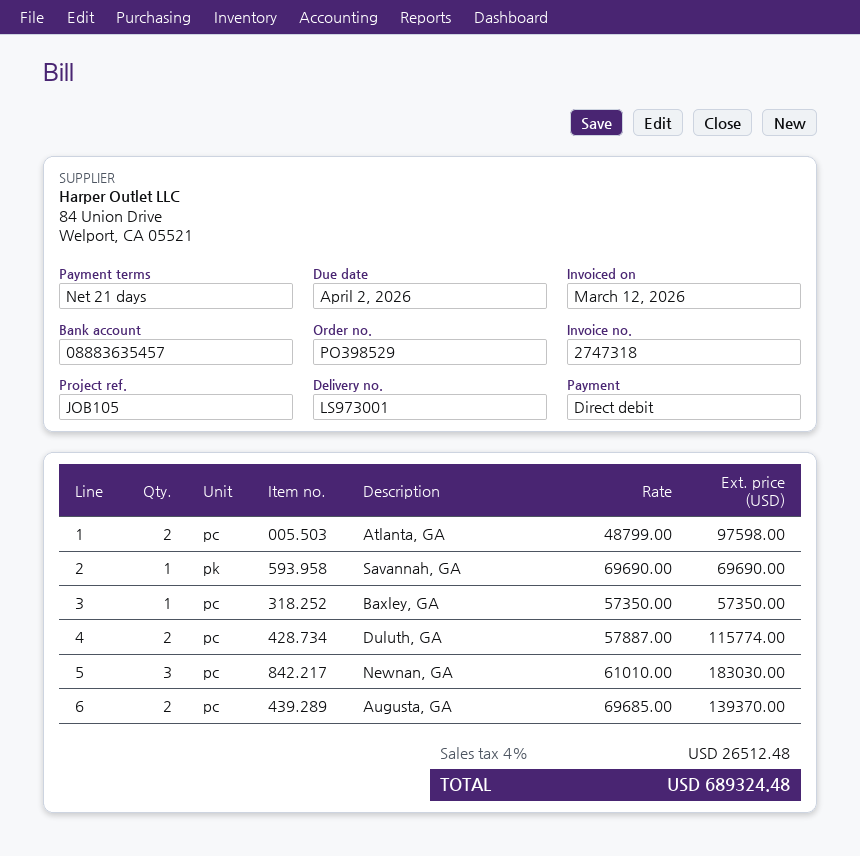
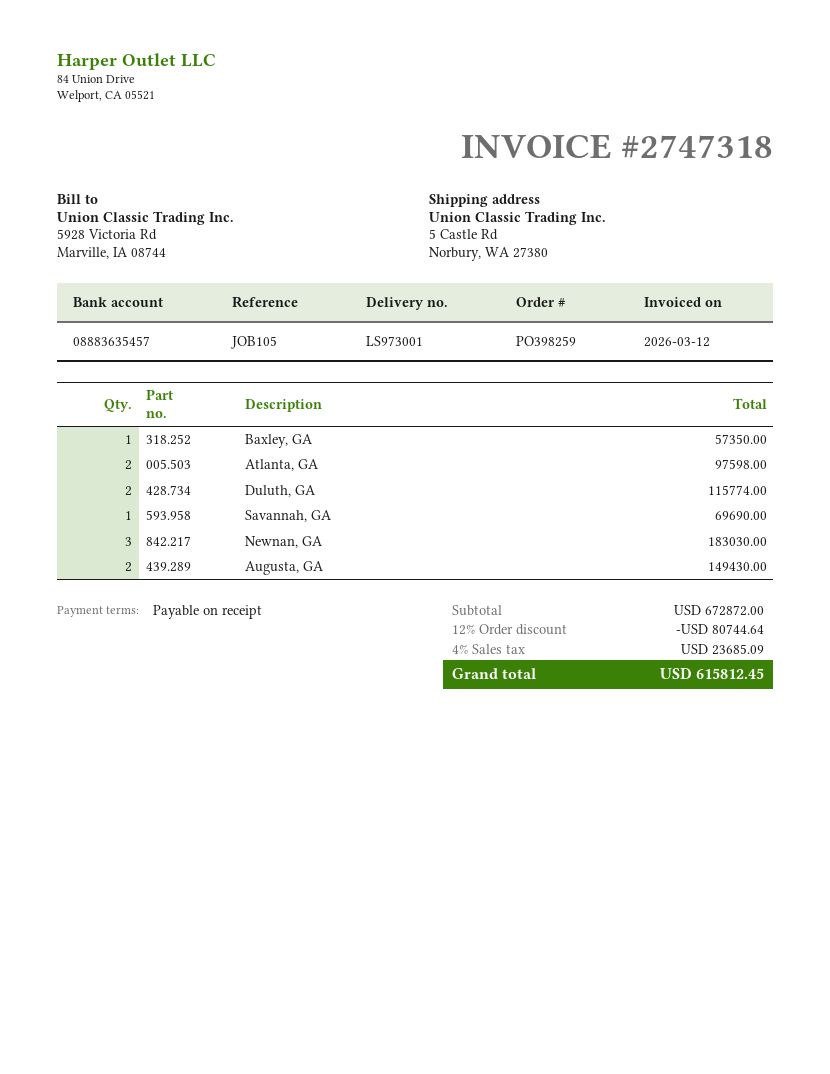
order number: PO398529 -> PO398259
payment terms: 21 days -> on receipt
Augusta, GA: 2 for 139370.00 -> 2 for 149430.00
discount: none -> 12% = 80744.64
tax: 4% = 26512.48 -> 4% = 23685.09
total: 689324.48 -> 615812.45

